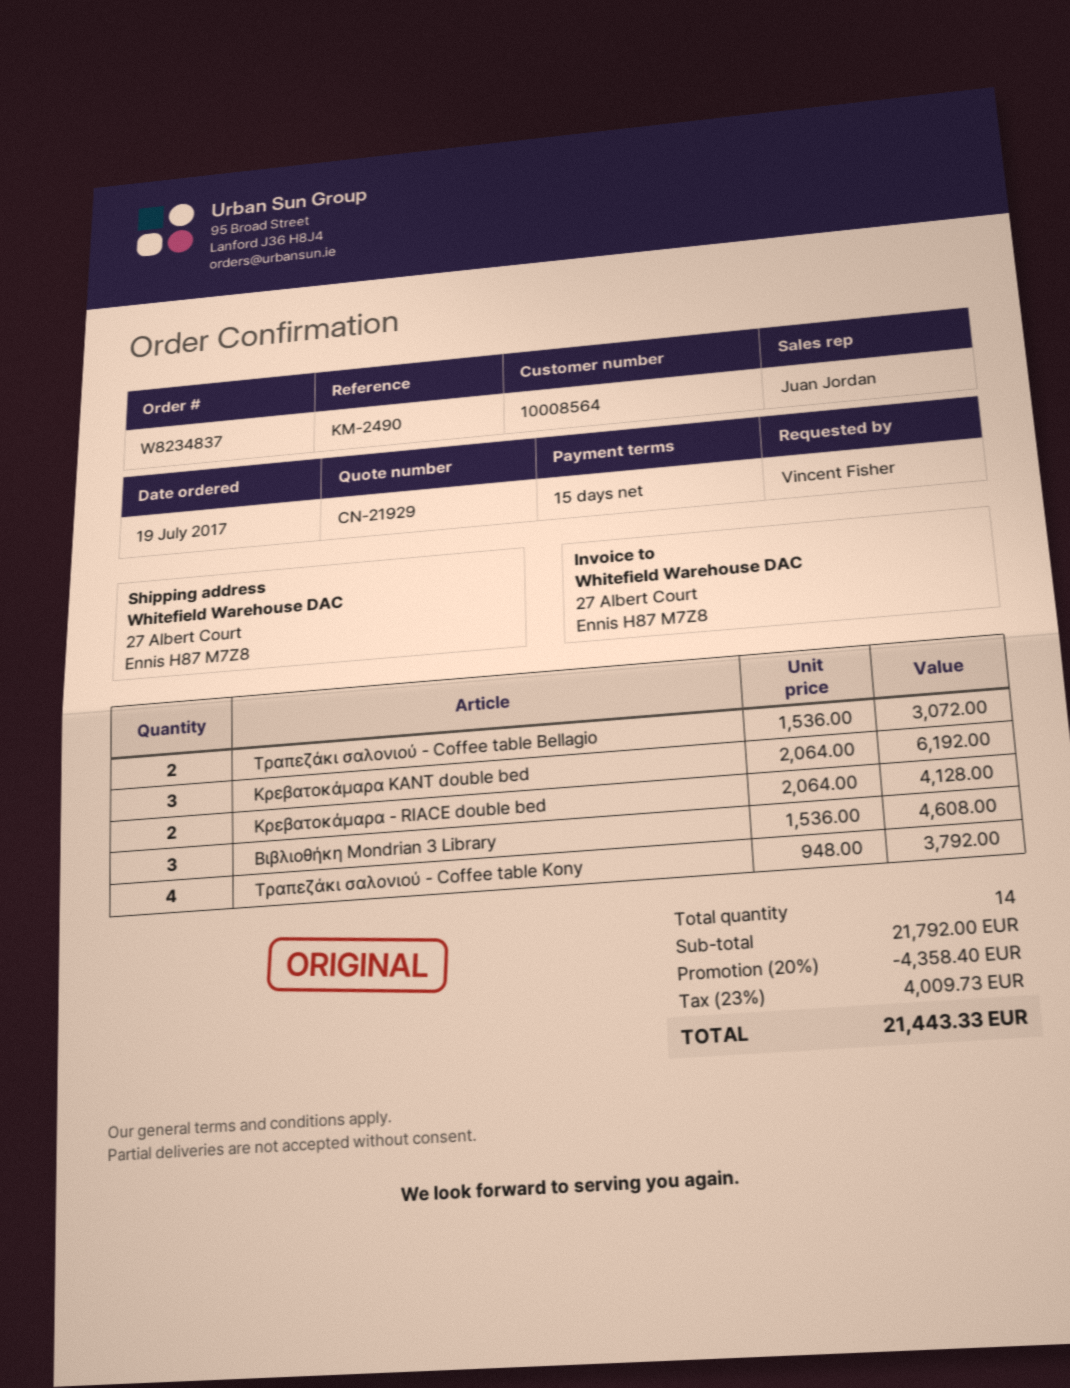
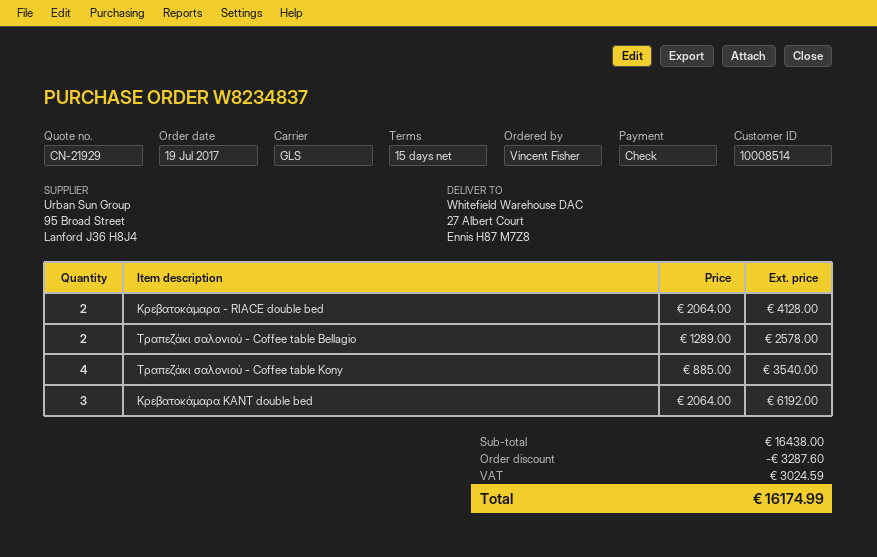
customer number: 10008564 -> 10008514
Τραπεζάκι σαλονιού - Coffee table Bellagio: 2 x 1536.00 = 3072.00 -> 2 x 1289.00 = 2578.00
Βιβλιοθήκη Mondrian 3 Library: 3 x 1536.00 = 4608.00 -> none
Τραπεζάκι σαλονιού - Coffee table Kony: 4 x 948.00 = 3792.00 -> 4 x 885.00 = 3540.00
subtotal: 21792.00 -> 16438.00
discount: 4358.40 -> 3287.60
tax: 4009.73 -> 3024.59
total: 21443.33 -> 16174.99

